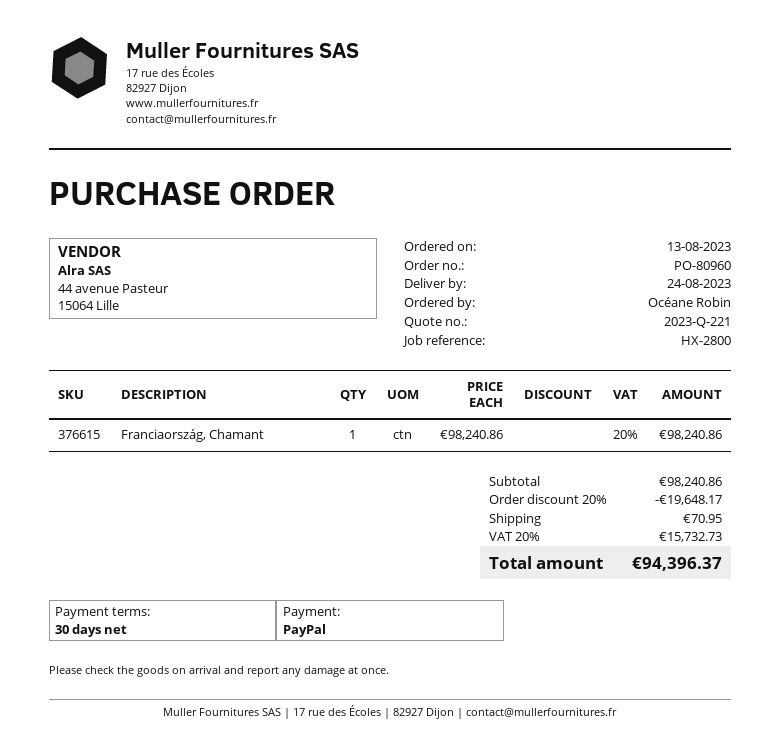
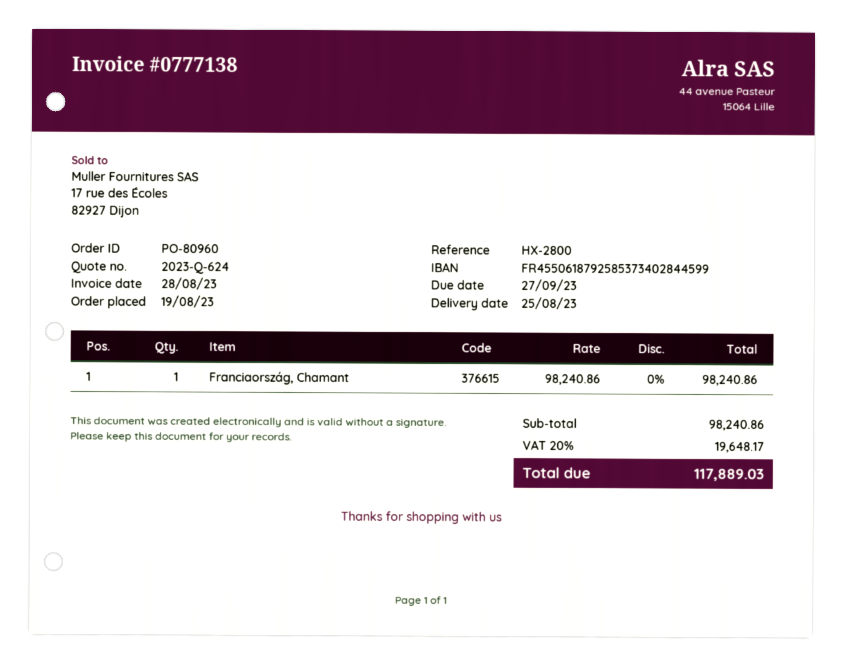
quote number: 2023-Q-221 -> 2023-Q-624
order date: 2023-08-13 -> 2023-08-19
delivery date: 2023-08-24 -> 2023-08-25
discount: 20% = 19648.17 -> none
shipping: 70.95 -> none
tax: 20% = 15732.73 -> 20% = 19648.17
total: 94396.37 -> 117889.03

